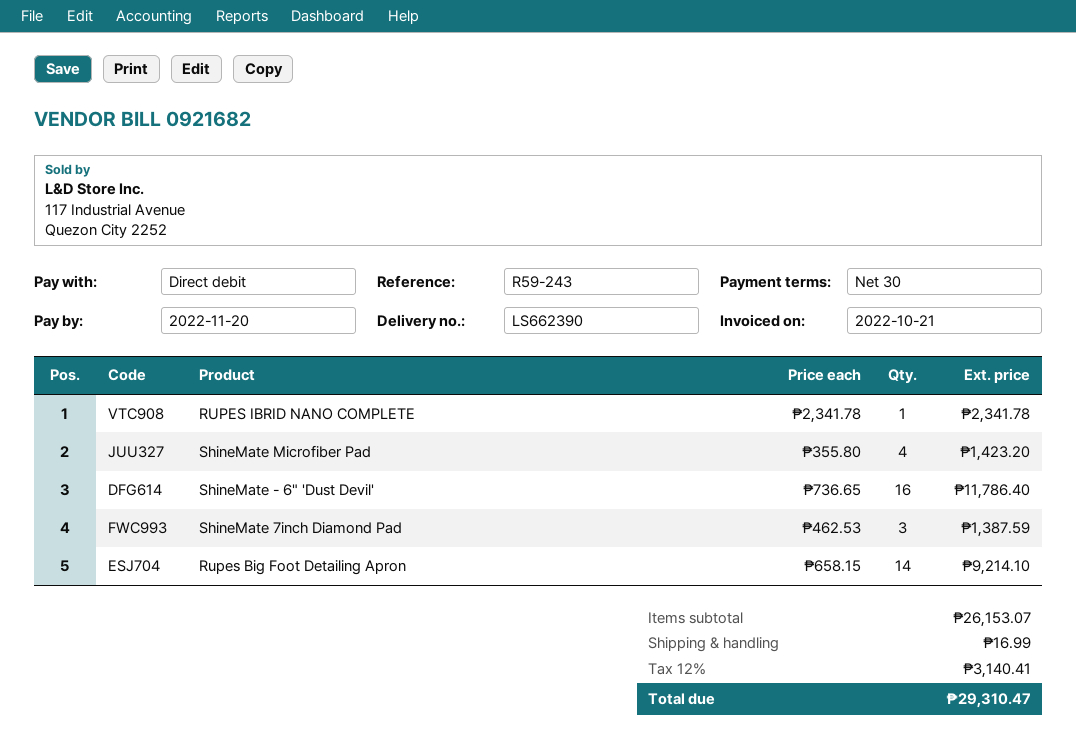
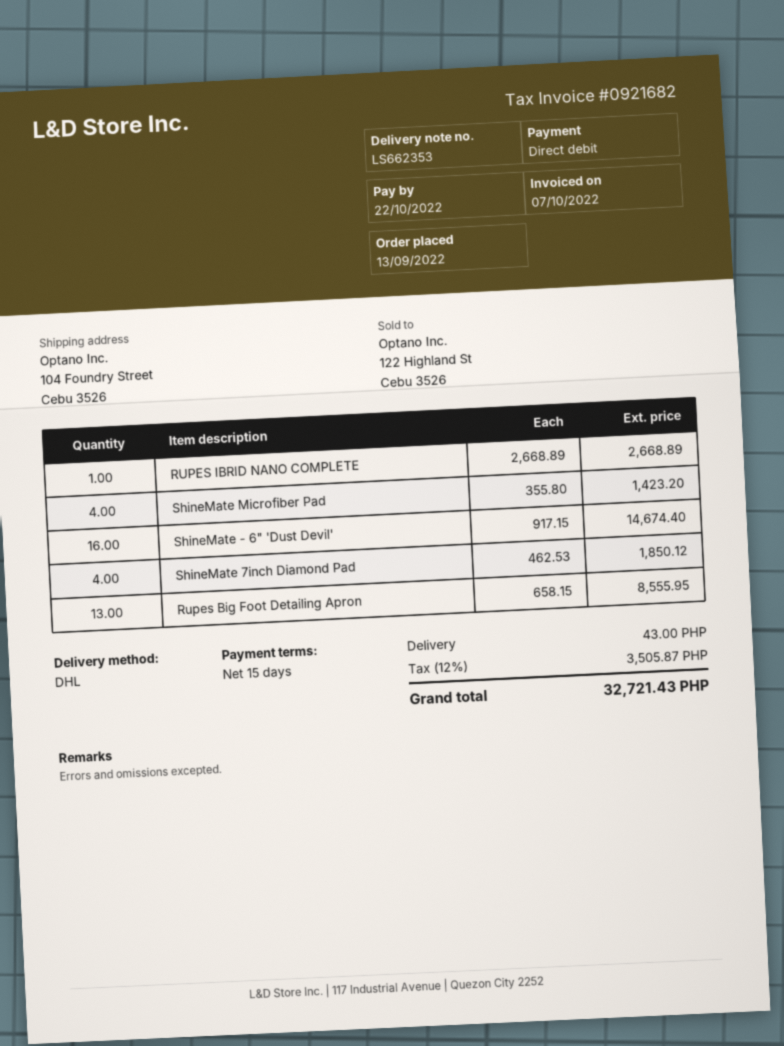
delivery note number: LS662390 -> LS662353
invoice date: 2022-10-21 -> 2022-10-07
payment terms: 30 days -> 15 days
due date: 2022-11-20 -> 2022-10-22
RUPES IBRID NANO COMPLETE: 1 x 2341.78 = 2341.78 -> 1 x 2668.89 = 2668.89
ShineMate - 6" 'Dust Devil': 16 x 736.65 = 11786.40 -> 16 x 917.15 = 14674.40
ShineMate 7inch Diamond Pad: 3 x 462.53 = 1387.59 -> 4 x 462.53 = 1850.12
Rupes Big Foot Detailing Apron: 14 x 658.15 = 9214.10 -> 13 x 658.15 = 8555.95
shipping: 16.99 -> 43.00
tax: 12% = 3140.41 -> 12% = 3505.87
total: 29310.47 -> 32721.43

